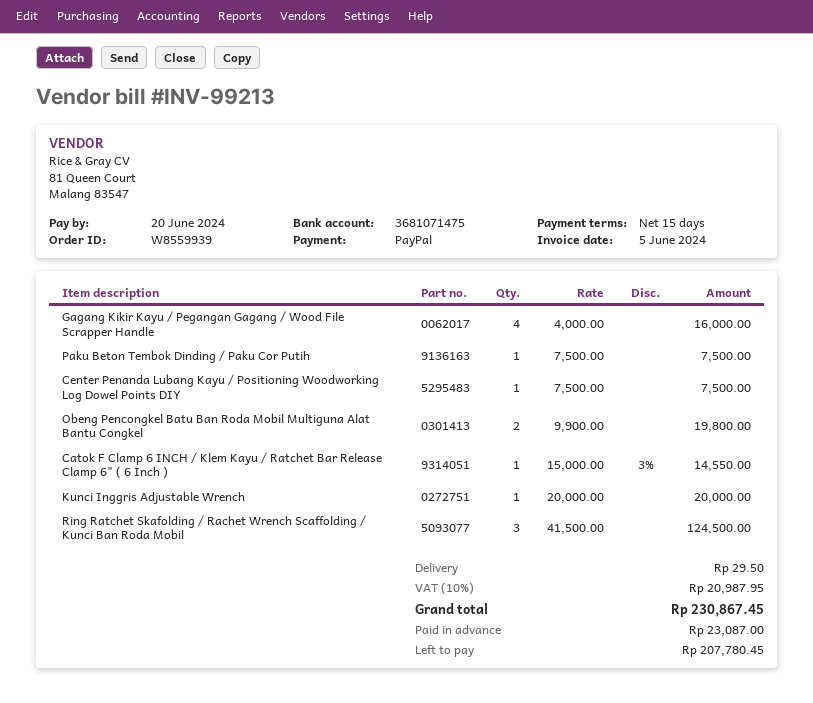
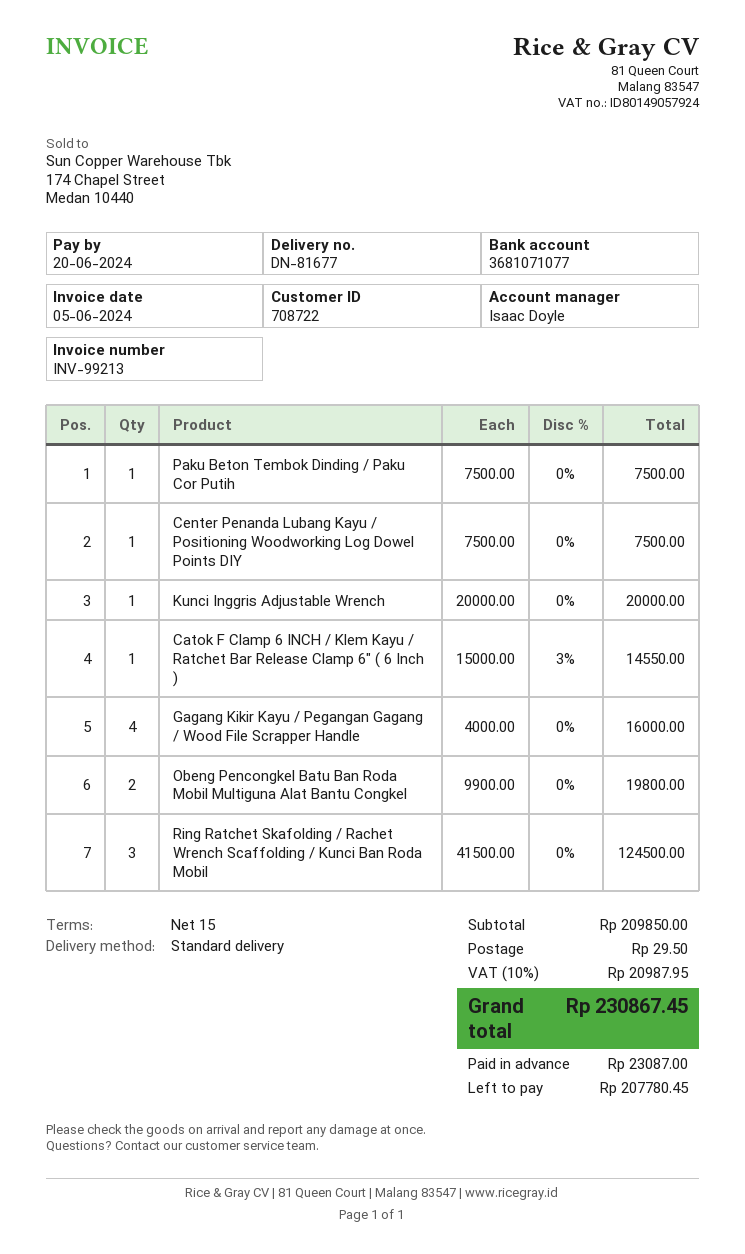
bank account: 3681071475 -> 3681071077

